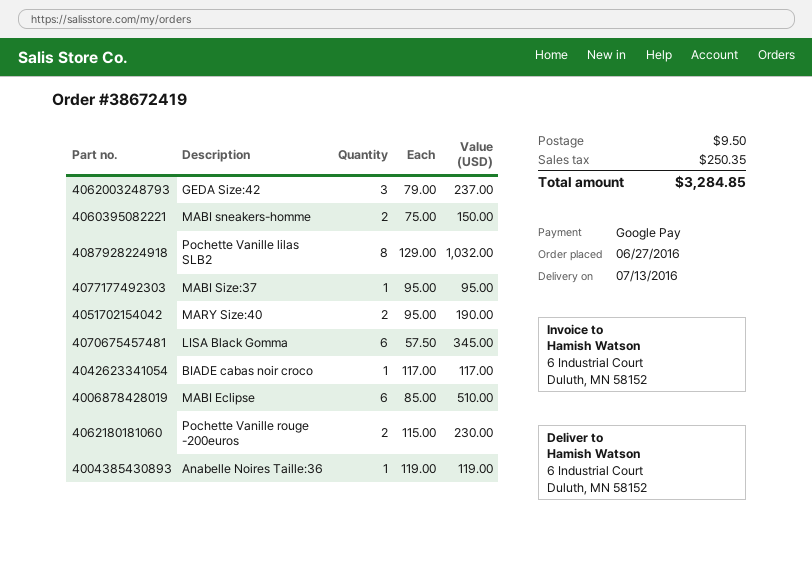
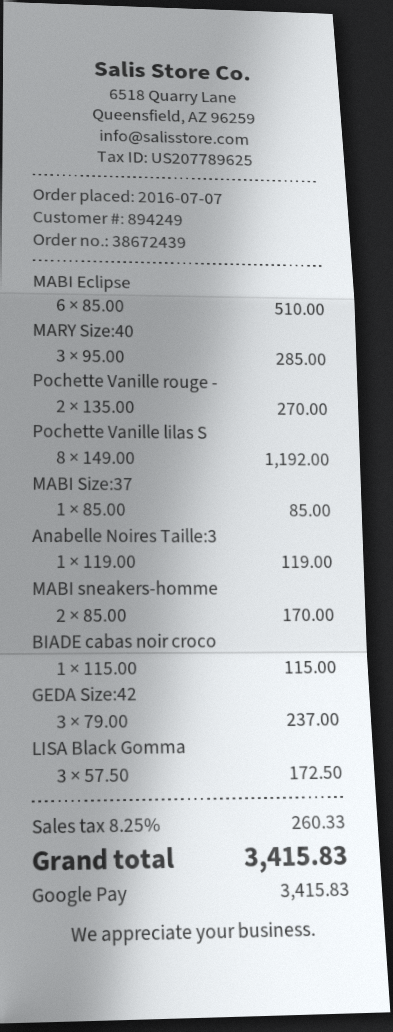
order number: 38672419 -> 38672439
order date: 2016-06-27 -> 2016-07-07
MABI sneakers-homme: 2 x 75.00 = 150.00 -> 2 x 85.00 = 170.00
Pochette Vanille lilas SLB2: 8 x 129.00 = 1032.00 -> 8 x 149.00 = 1192.00
MABI Size:37: 1 x 95.00 = 95.00 -> 1 x 85.00 = 85.00
MARY Size:40: 2 x 95.00 = 190.00 -> 3 x 95.00 = 285.00
LISA Black Gomma: 6 x 57.50 = 345.00 -> 3 x 57.50 = 172.50
BIADE cabas noir croco: 1 x 117.00 = 117.00 -> 1 x 115.00 = 115.00
Pochette Vanille rouge -200euros: 2 x 115.00 = 230.00 -> 2 x 135.00 = 270.00
shipping: 9.50 -> none
tax: 250.35 -> 260.33
total: 3284.85 -> 3415.83

